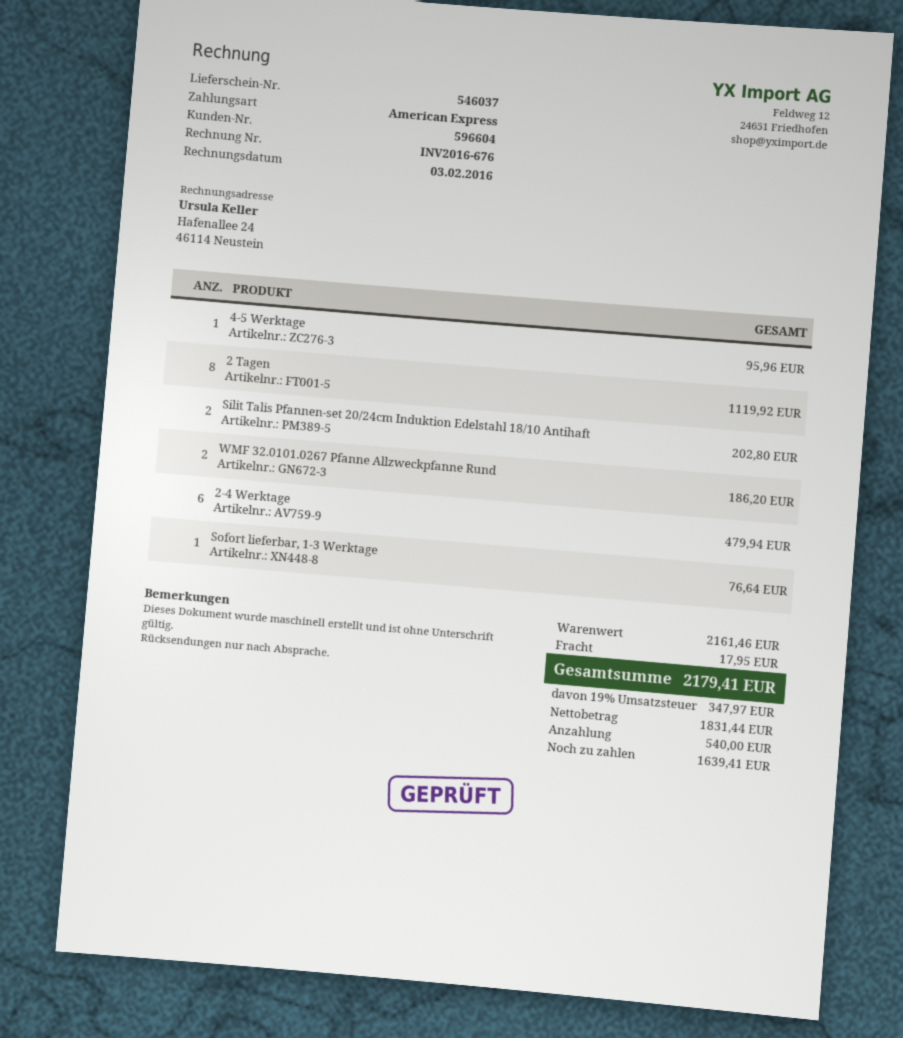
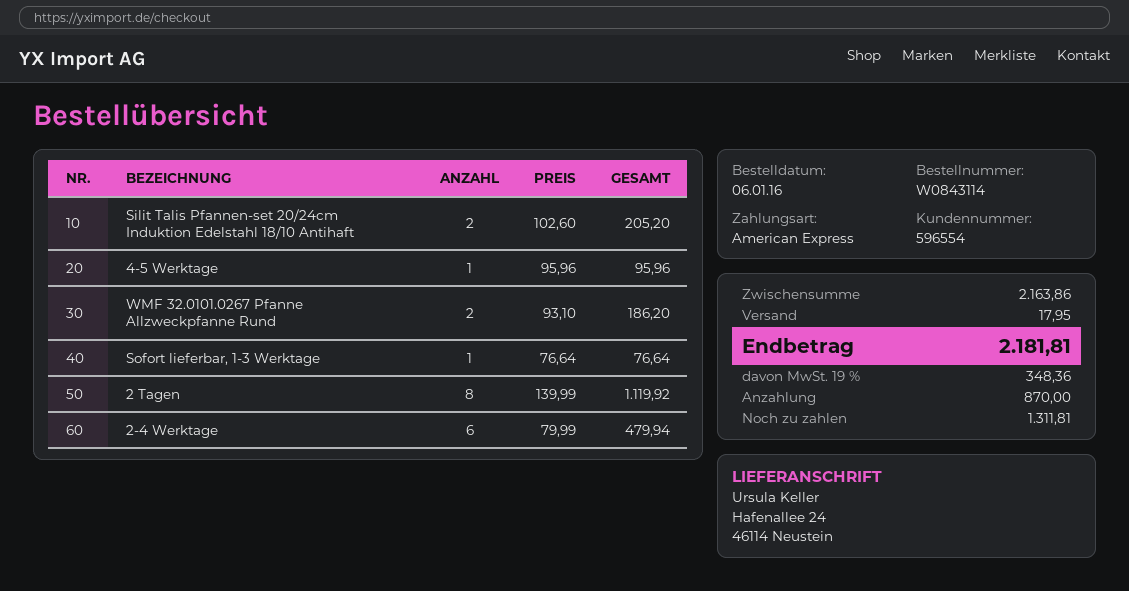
customer number: 596604 -> 596554
Silit Talis Pfannen-set 20/24cm Induktion Edelstahl 18/10 Antihaft: 2 for 202.80 -> 2 for 205.20
subtotal: 2161.46 -> 2163.86
tax: 19% = 347.97 -> 19% = 348.36
total: 2179.41 -> 2181.81
deposit: 540.00 -> 870.00
balance: 1639.41 -> 1311.81

